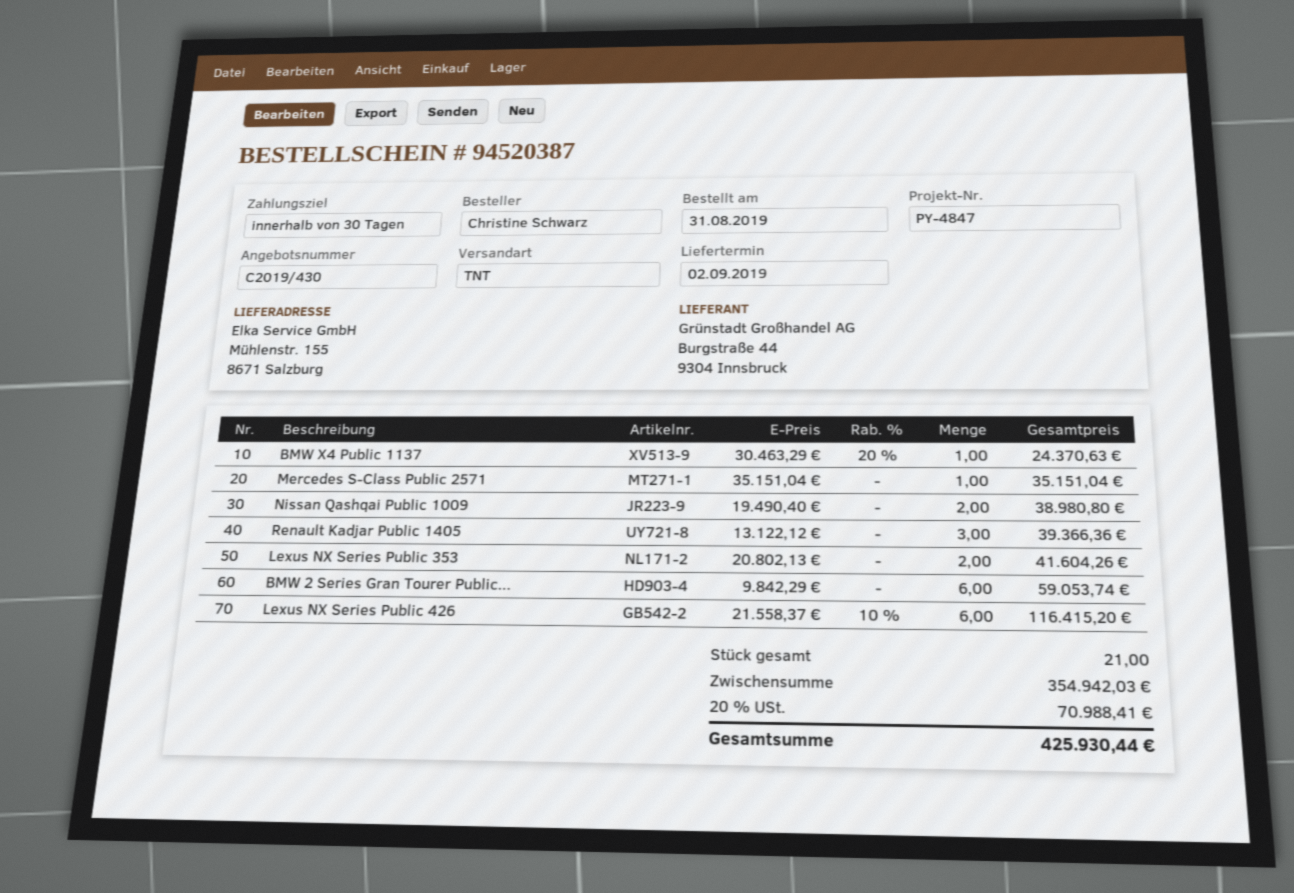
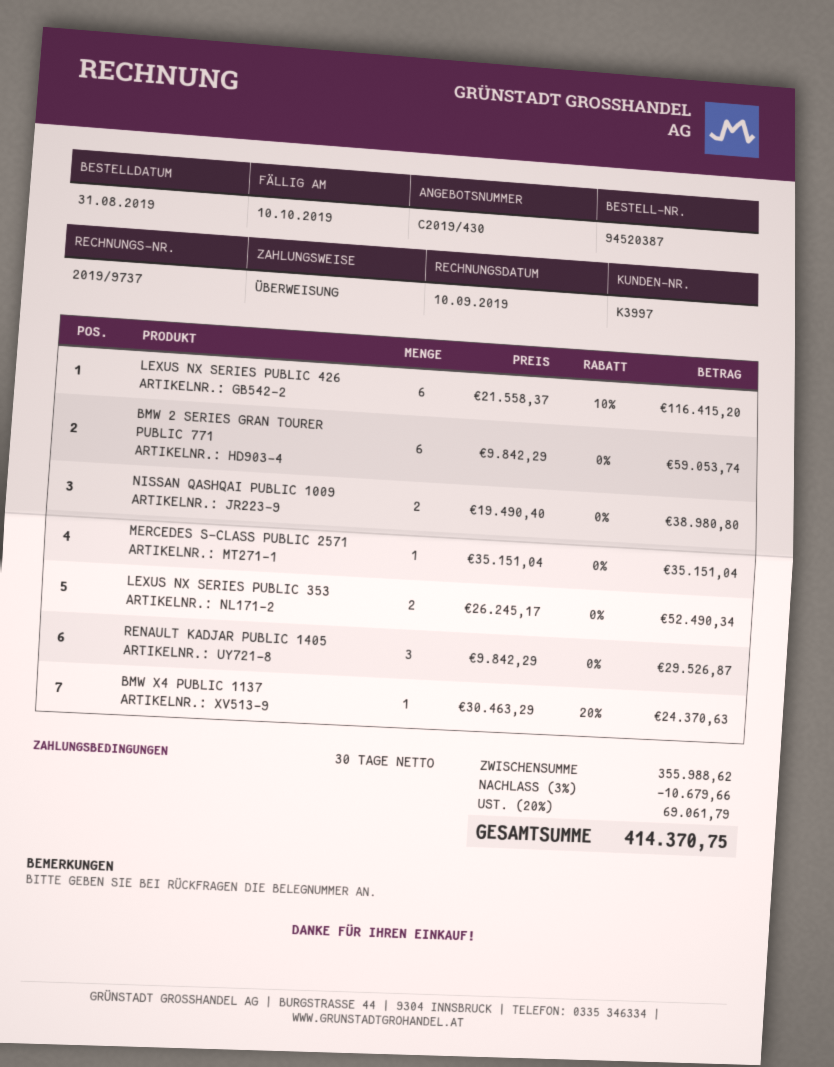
Renault Kadjar Public 1405: 3 x 13122.12 = 39366.36 -> 3 x 9842.29 = 29526.87
Lexus NX Series Public 353: 2 x 20802.13 = 41604.26 -> 2 x 26245.17 = 52490.34
subtotal: 354942.03 -> 355988.62
discount: none -> 3% = 10679.66
tax: 20% = 70988.41 -> 20% = 69061.79
total: 425930.44 -> 414370.75

